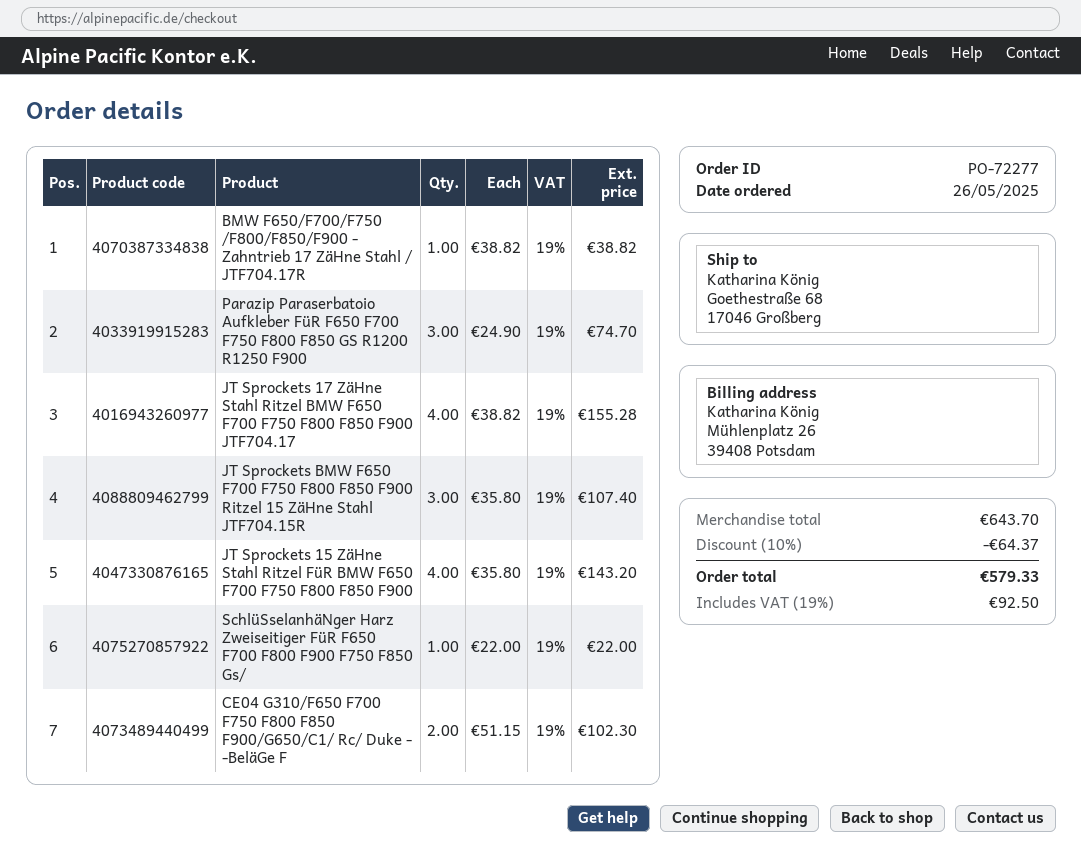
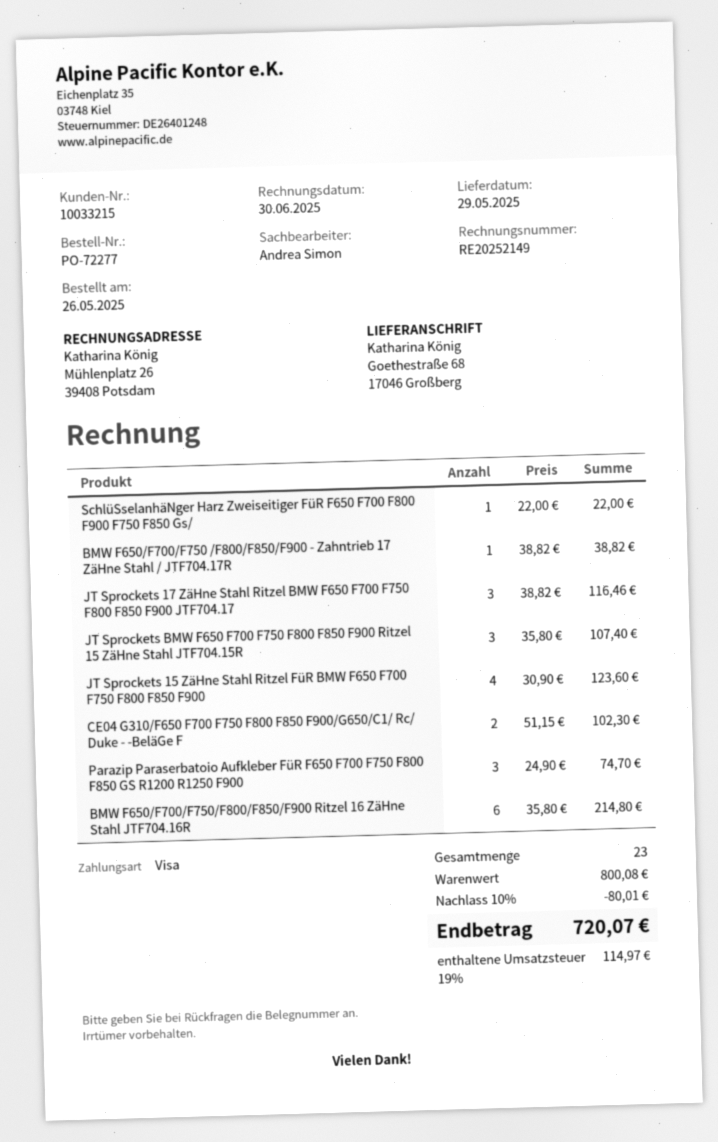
JT Sprockets 17 ZäHne Stahl Ritzel BMW F650 F700 F750 F800 F850 F900 JTF704.17: 4 x 38.82 = 155.28 -> 3 x 38.82 = 116.46
JT Sprockets 15 ZäHne Stahl Ritzel FüR BMW F650 F700 F750 F800 F850 F900: 4 x 35.80 = 143.20 -> 4 x 30.90 = 123.60
BMW F650/F700/F750/F800/F850/F900 Ritzel 16 ZäHne Stahl JTF704.16R: none -> 6 x 35.80 = 214.80
subtotal: 643.70 -> 800.08
discount: 10% = 64.37 -> 10% = 80.01
tax: 19% = 92.50 -> 19% = 114.97
total: 579.33 -> 720.07

